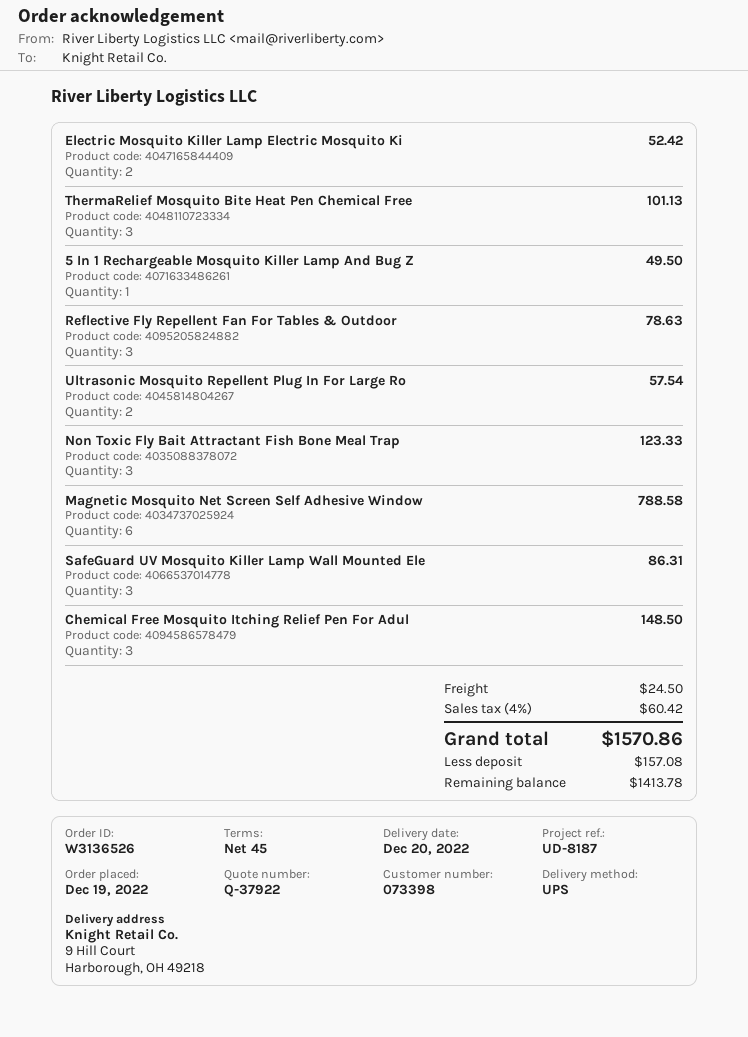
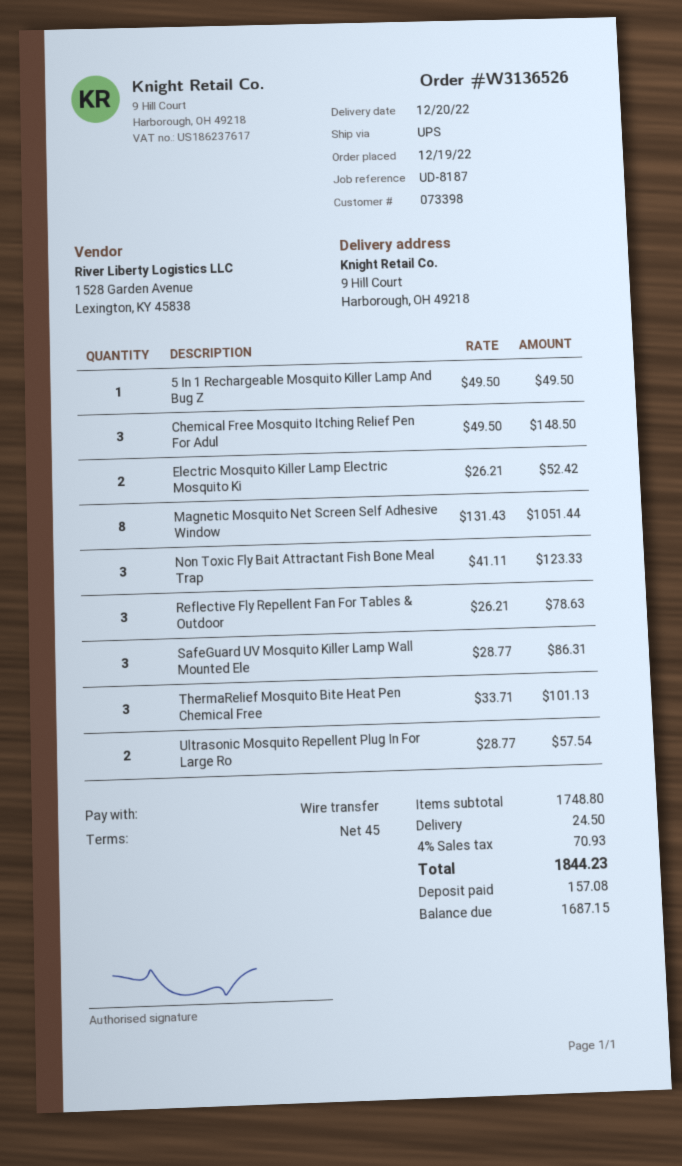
Magnetic Mosquito Net Screen Self Adhesive Window: 6 for 788.58 -> 8 for 1051.44
tax: 4% = 60.42 -> 4% = 70.93
total: 1570.86 -> 1844.23
balance: 1413.78 -> 1687.15

